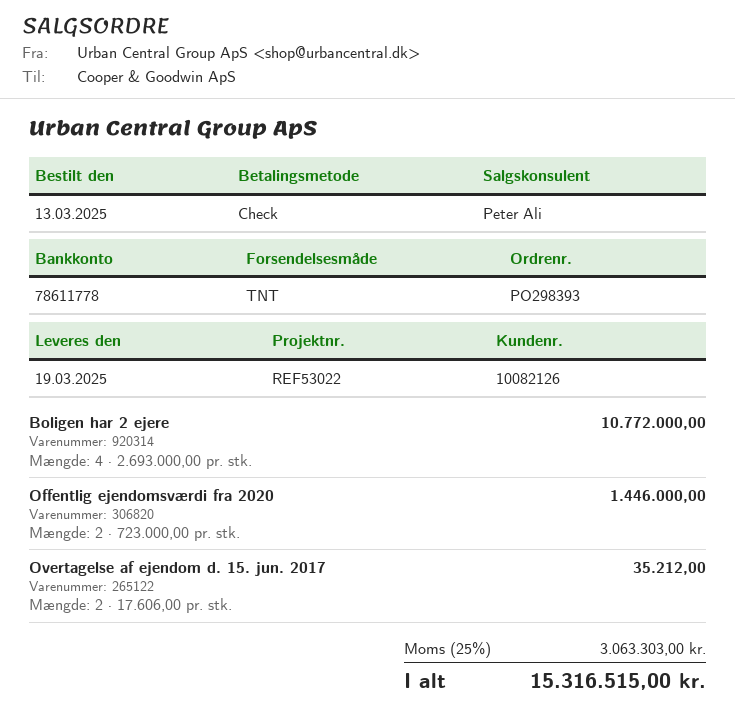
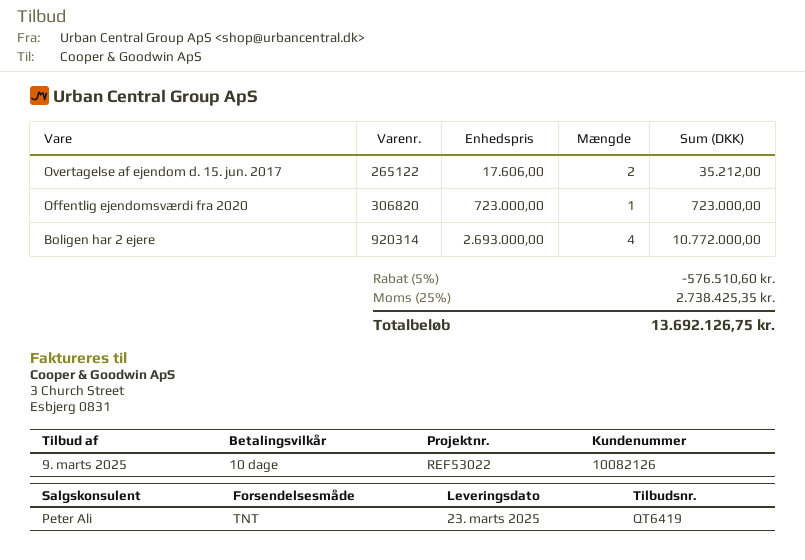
delivery date: 2025-03-19 -> 2025-03-23
Offentlig ejendomsværdi fra 2020: 2 x 723000.00 = 1446000.00 -> 1 x 723000.00 = 723000.00
discount: none -> 5% = 576510.60
tax: 25% = 3063303.00 -> 25% = 2738425.35
total: 15316515.00 -> 13692126.75

